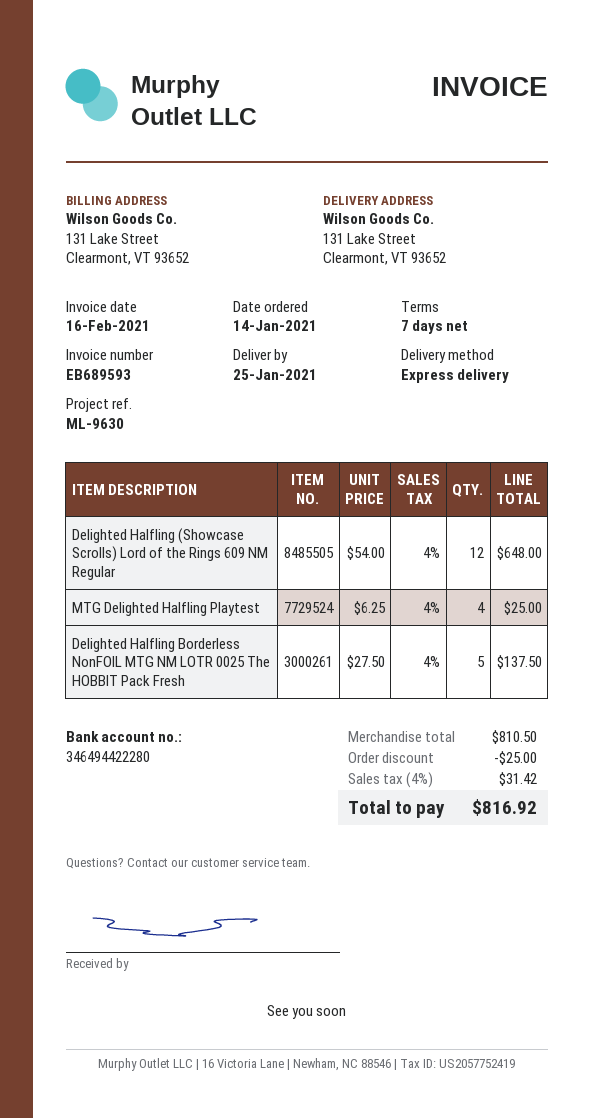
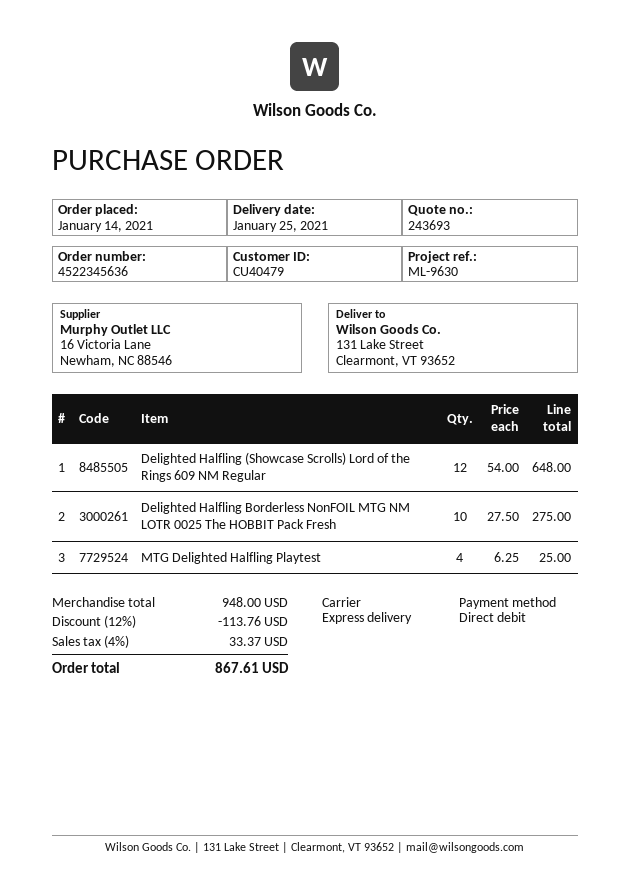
Delighted Halfling Borderless NonFOIL MTG NM LOTR 0025 The HOBBIT Pack Fresh: 5 x 27.50 = 137.50 -> 10 x 27.50 = 275.00
subtotal: 810.50 -> 948.00
discount: 25.00 -> 113.76
tax: 4% = 31.42 -> 4% = 33.37
total: 816.92 -> 867.61

